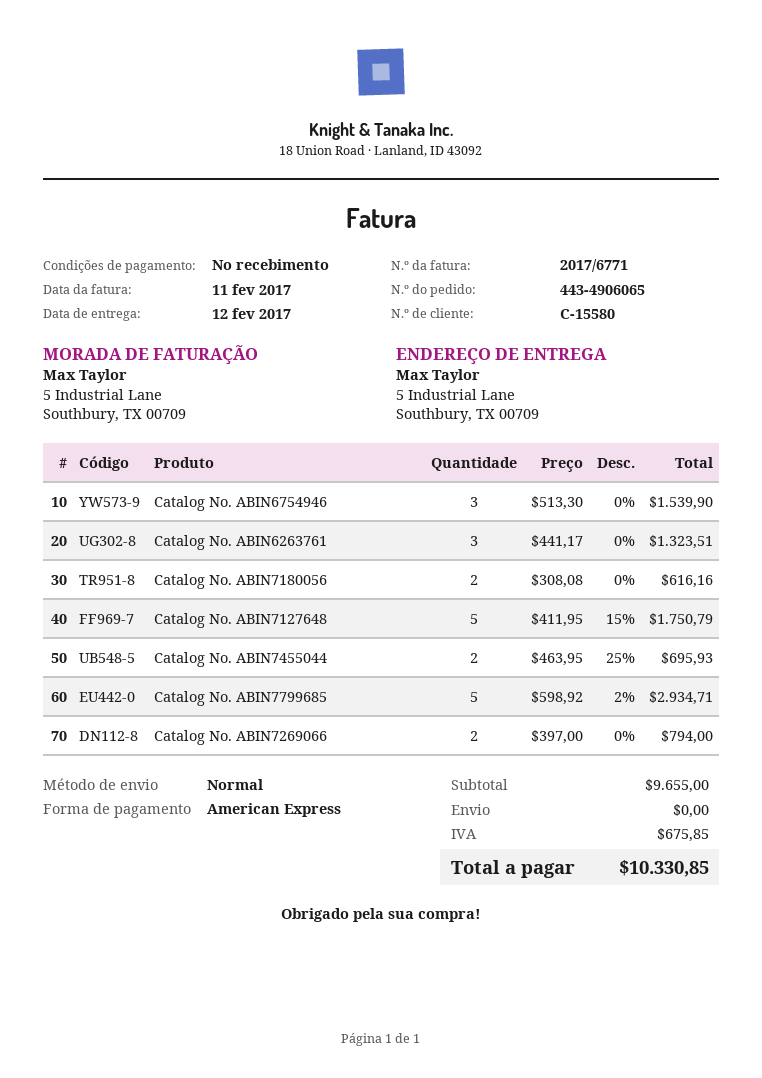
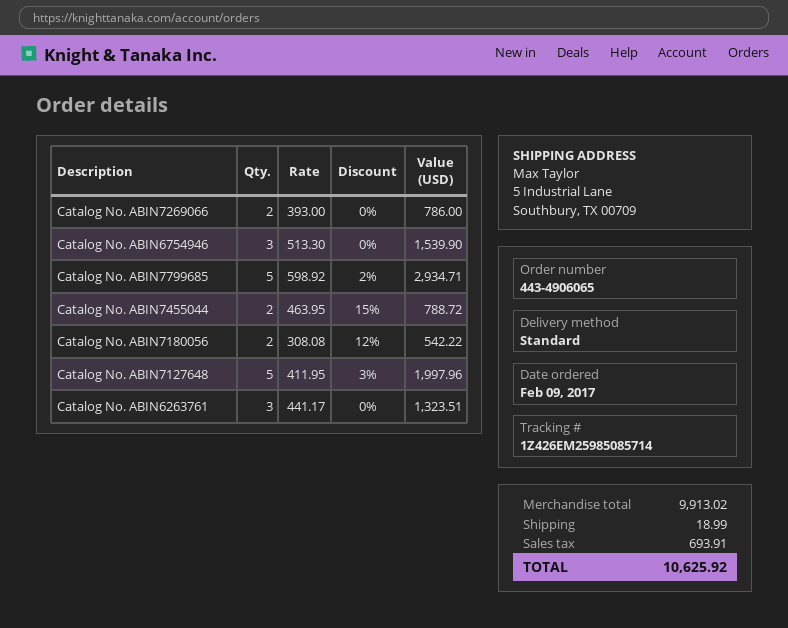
Catalog No. ABIN7180056: 2 x 308.08 = 616.16 -> 2 x 308.08 - 12% = 542.22
Catalog No. ABIN7127648: 5 x 411.95 - 15% = 1750.79 -> 5 x 411.95 - 3% = 1997.96
Catalog No. ABIN7455044: 2 x 463.95 - 25% = 695.93 -> 2 x 463.95 - 15% = 788.72
Catalog No. ABIN7269066: 2 x 397.00 = 794.00 -> 2 x 393.00 = 786.00
subtotal: 9655.00 -> 9913.02
shipping: 0.00 -> 18.99
tax: 675.85 -> 693.91
total: 10330.85 -> 10625.92

